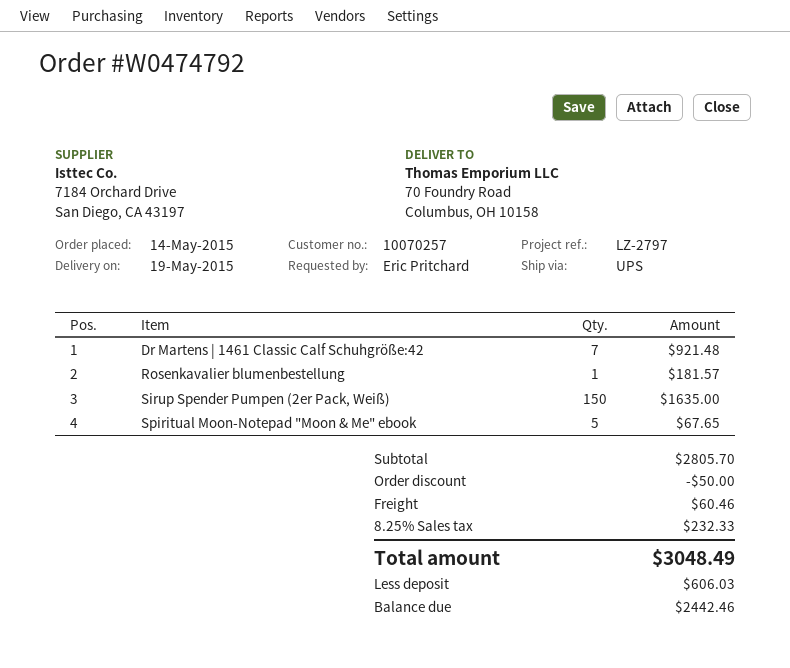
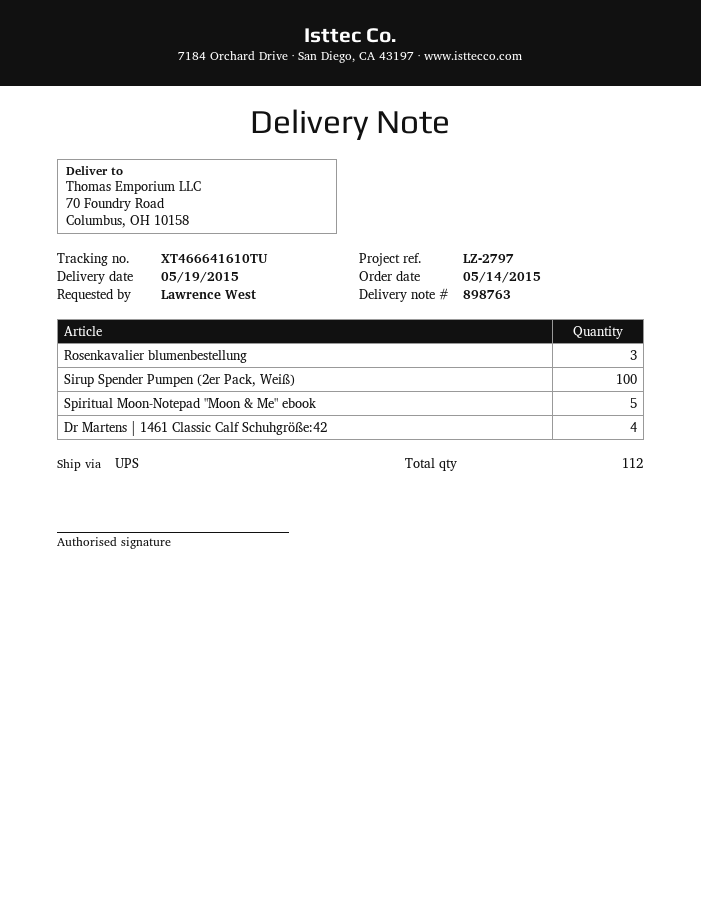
ordered by: Eric Pritchard -> Lawrence West
Dr Martens | 1461 Classic Calf Schuhgröße:42: 7 -> 4
Rosenkavalier blumenbestellung: 1 -> 3
Sirup Spender Pumpen (2er Pack, Weiß): 150 -> 100

